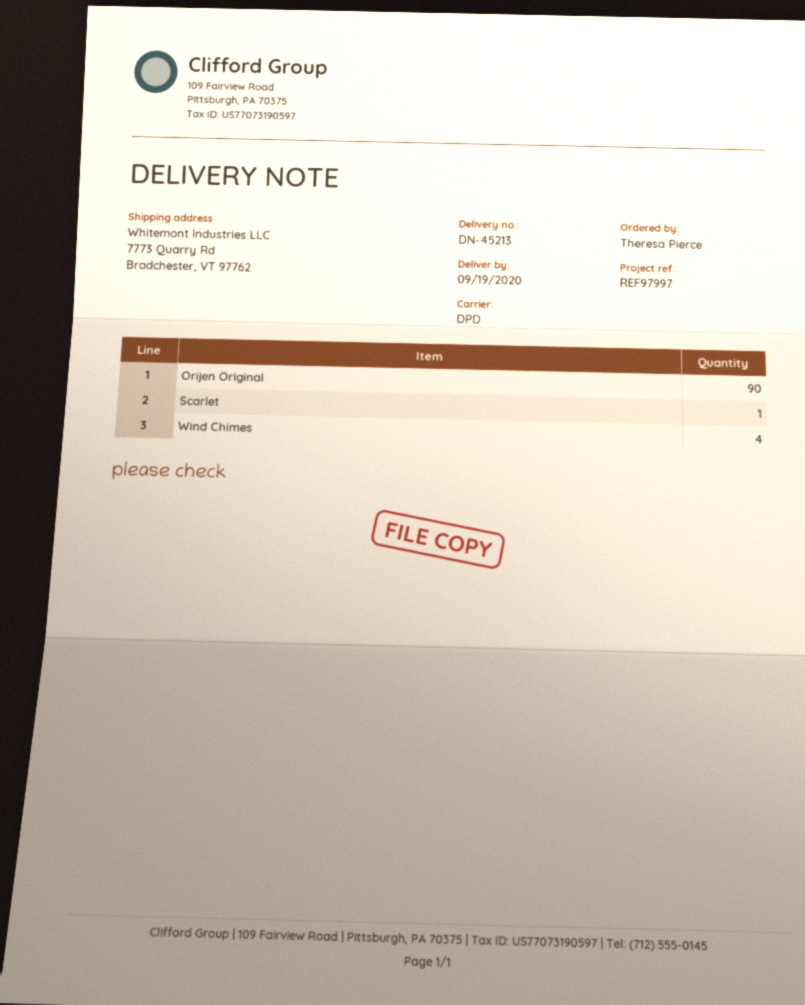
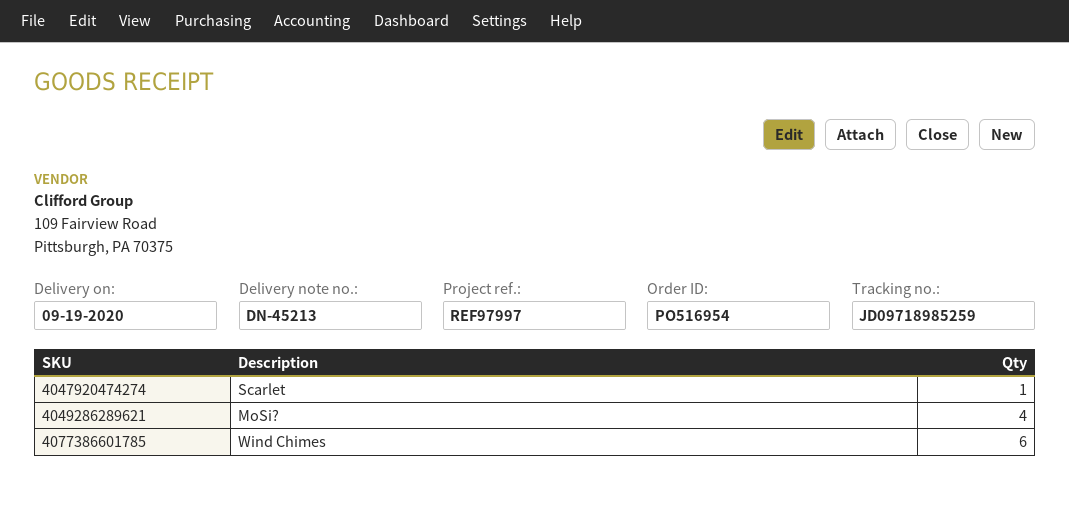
Orijen Original: 90 -> none
Wind Chimes: 4 -> 6
MoSi?: none -> 4

